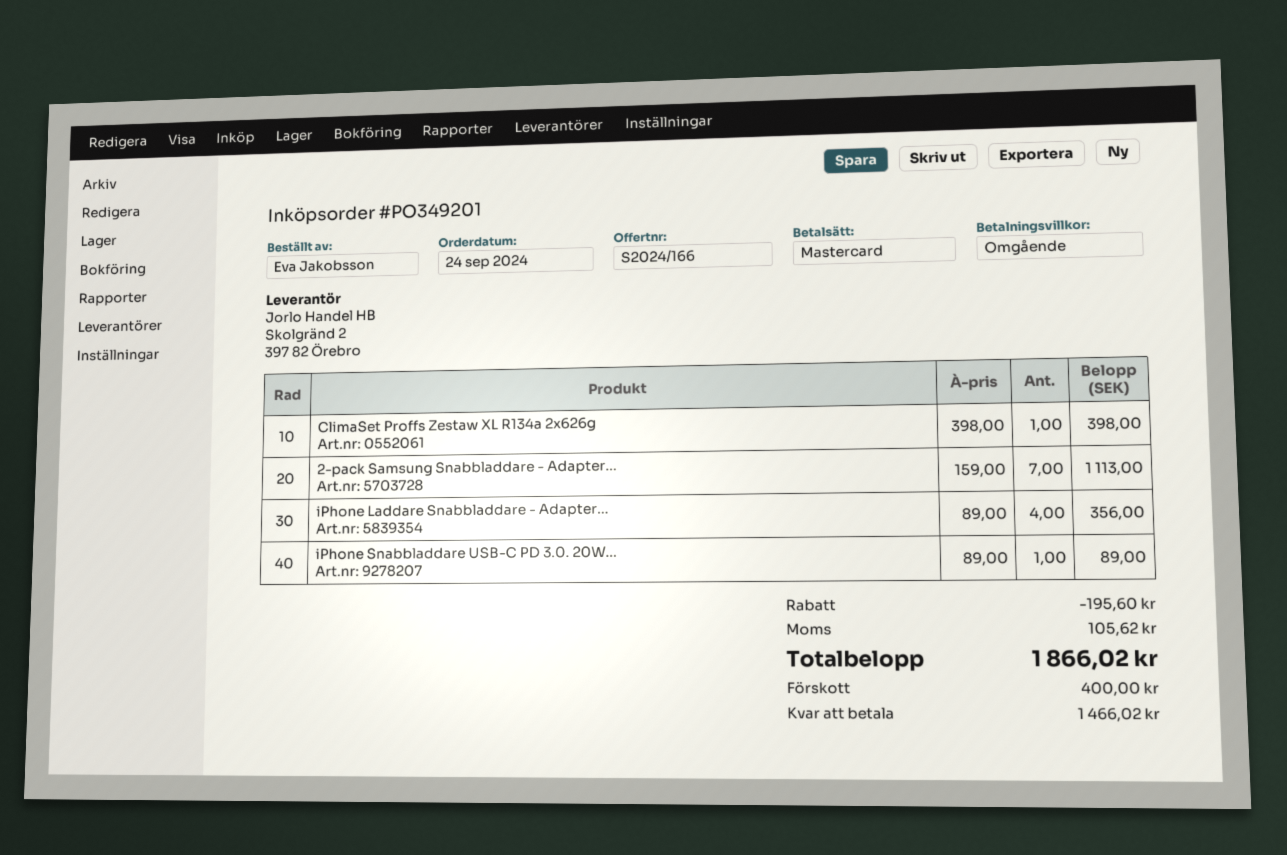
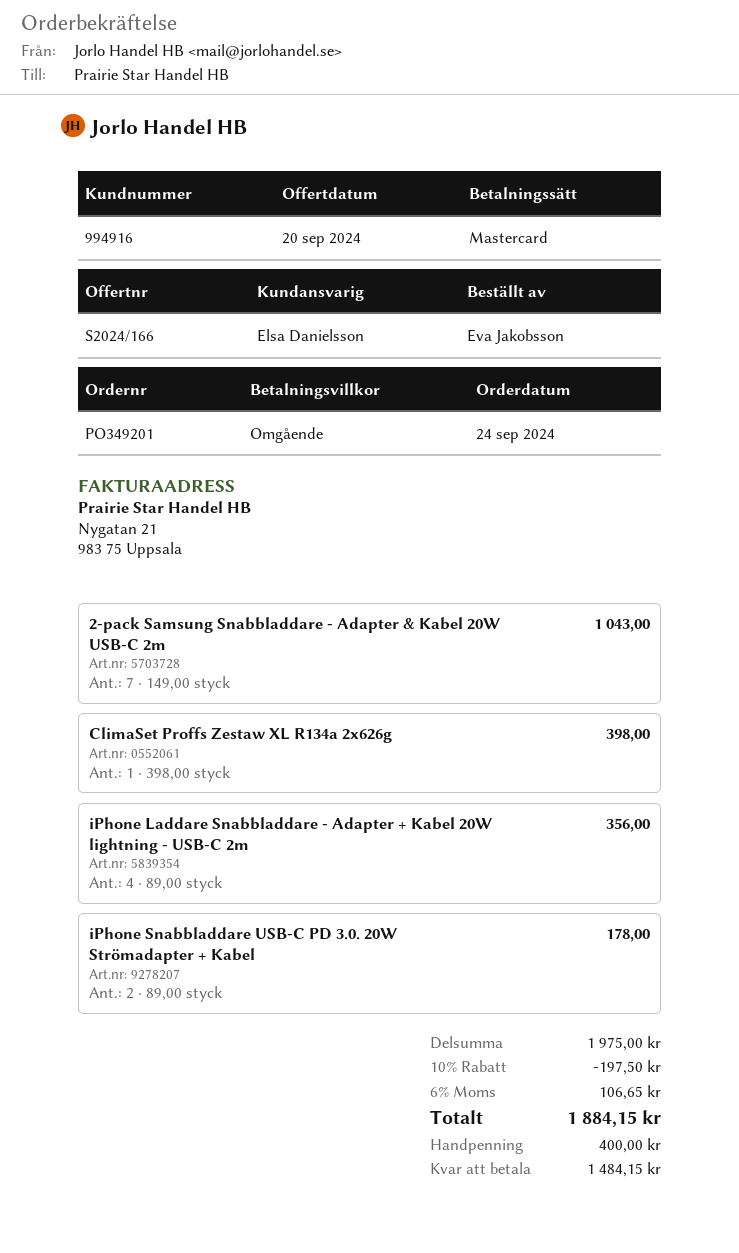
2-pack Samsung Snabbladdare - Adapter...: 7 x 159.00 = 1113.00 -> 7 x 149.00 = 1043.00
iPhone Snabbladdare USB-C PD 3.0. 20W...: 1 x 89.00 = 89.00 -> 2 x 89.00 = 178.00
discount: 195.60 -> 197.50
tax: 105.62 -> 106.65
total: 1866.02 -> 1884.15
balance: 1466.02 -> 1484.15

